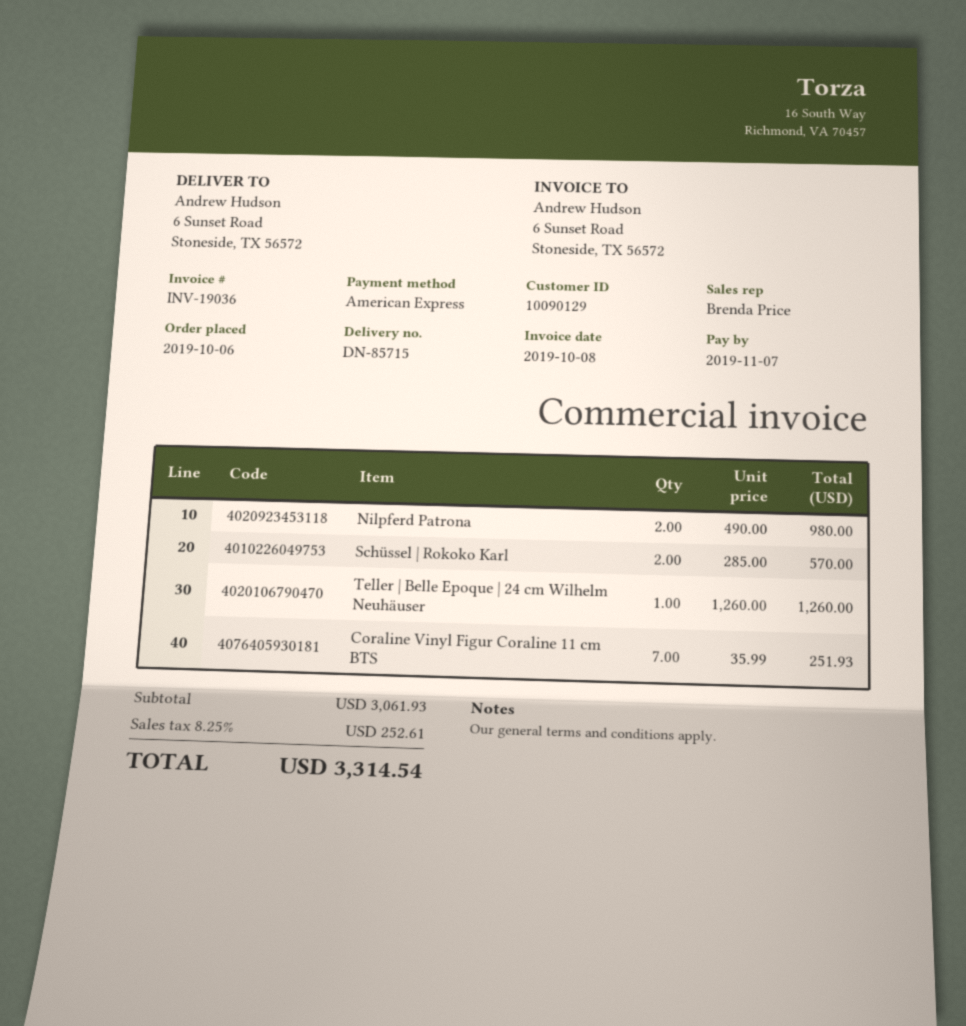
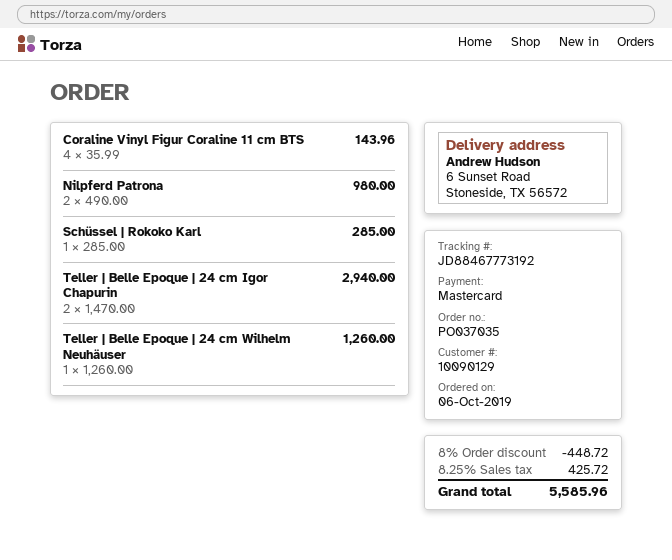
payment method: American Express -> Mastercard
Schüssel | Rokoko Karl: 2 x 285.00 = 570.00 -> 1 x 285.00 = 285.00
Coraline Vinyl Figur Coraline 11 cm BTS: 7 x 35.99 = 251.93 -> 4 x 35.99 = 143.96
Teller | Belle Epoque | 24 cm Igor Chapurin: none -> 2 x 1470.00 = 2940.00
discount: none -> 8% = 448.72
tax: 8.25% = 252.61 -> 8.25% = 425.72
total: 3314.54 -> 5585.96

